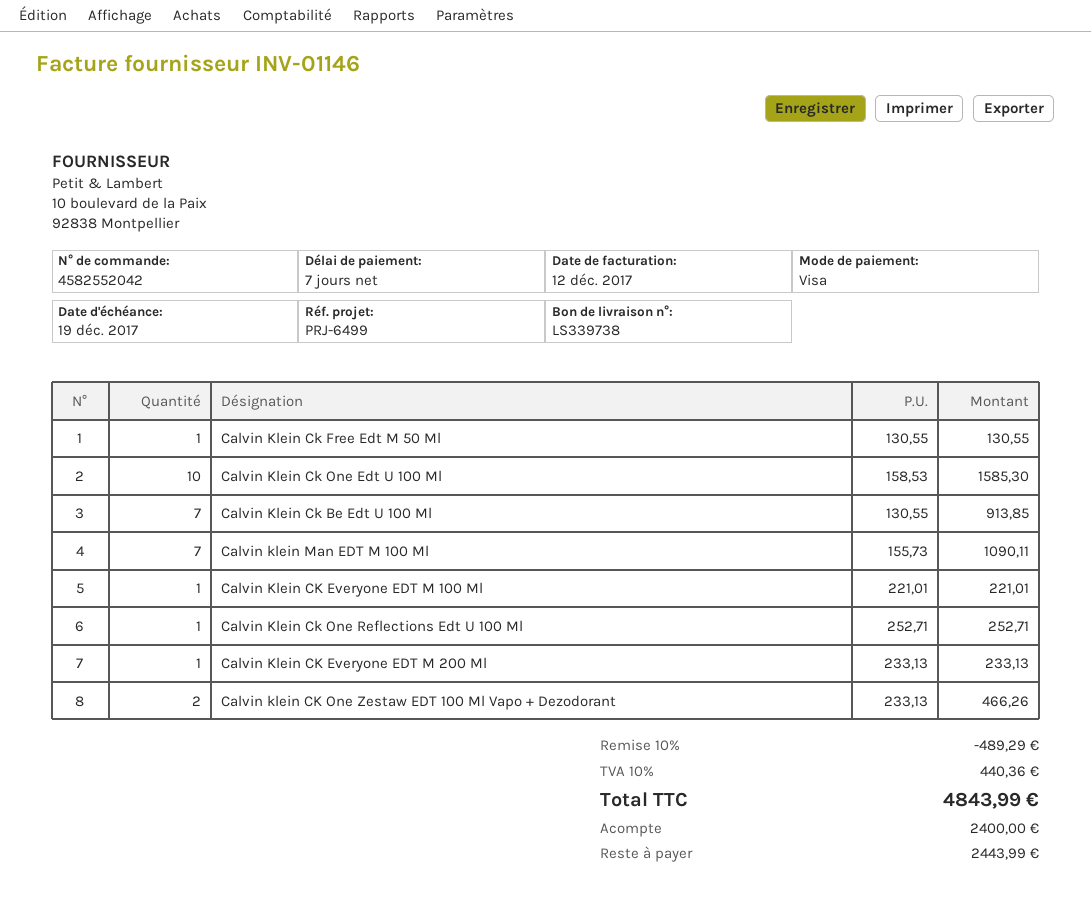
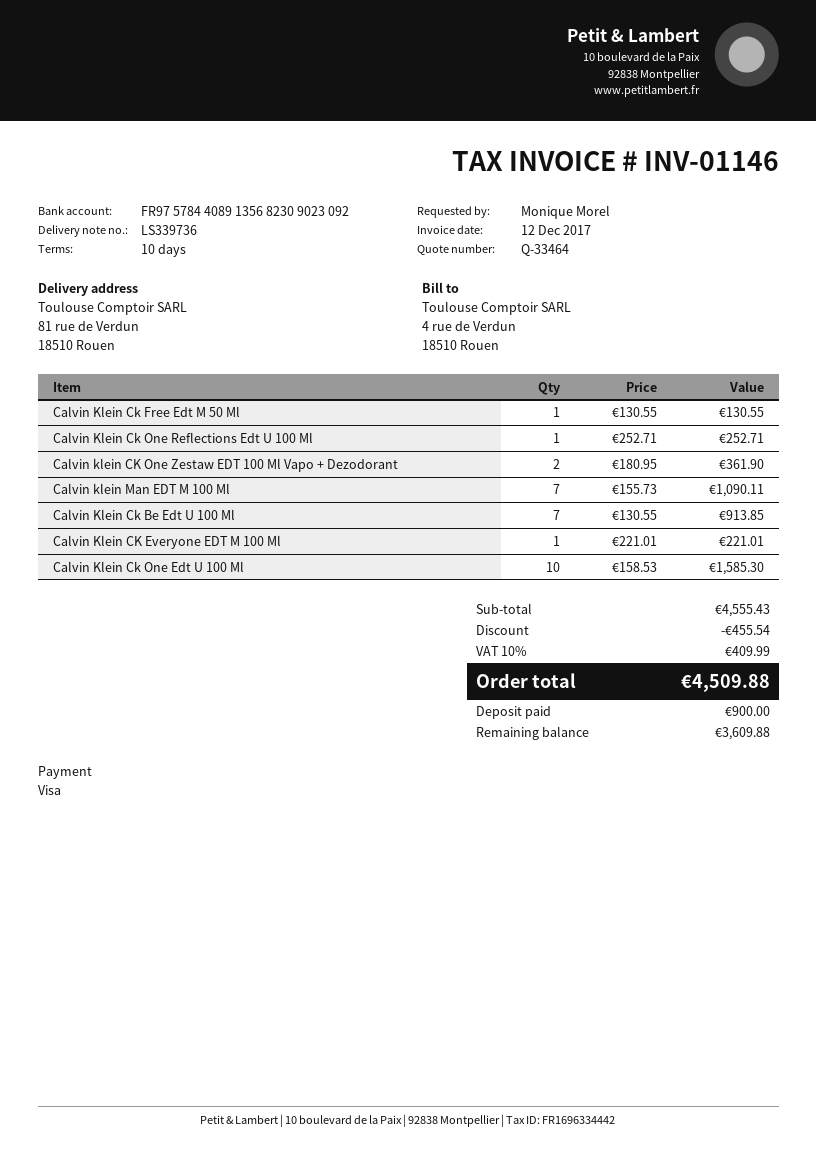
delivery note number: LS339738 -> LS339736
payment terms: 7 days -> 10 days
Calvin Klein CK Everyone EDT M 200 Ml: 1 x 233.13 = 233.13 -> none
Calvin klein CK One Zestaw EDT 100 Ml Vapo + Dezodorant: 2 x 233.13 = 466.26 -> 2 x 180.95 = 361.90
discount: 489.29 -> 455.54
tax: 10% = 440.36 -> 10% = 409.99
total: 4843.99 -> 4509.88
deposit: 2400.00 -> 900.00
balance: 2443.99 -> 3609.88

